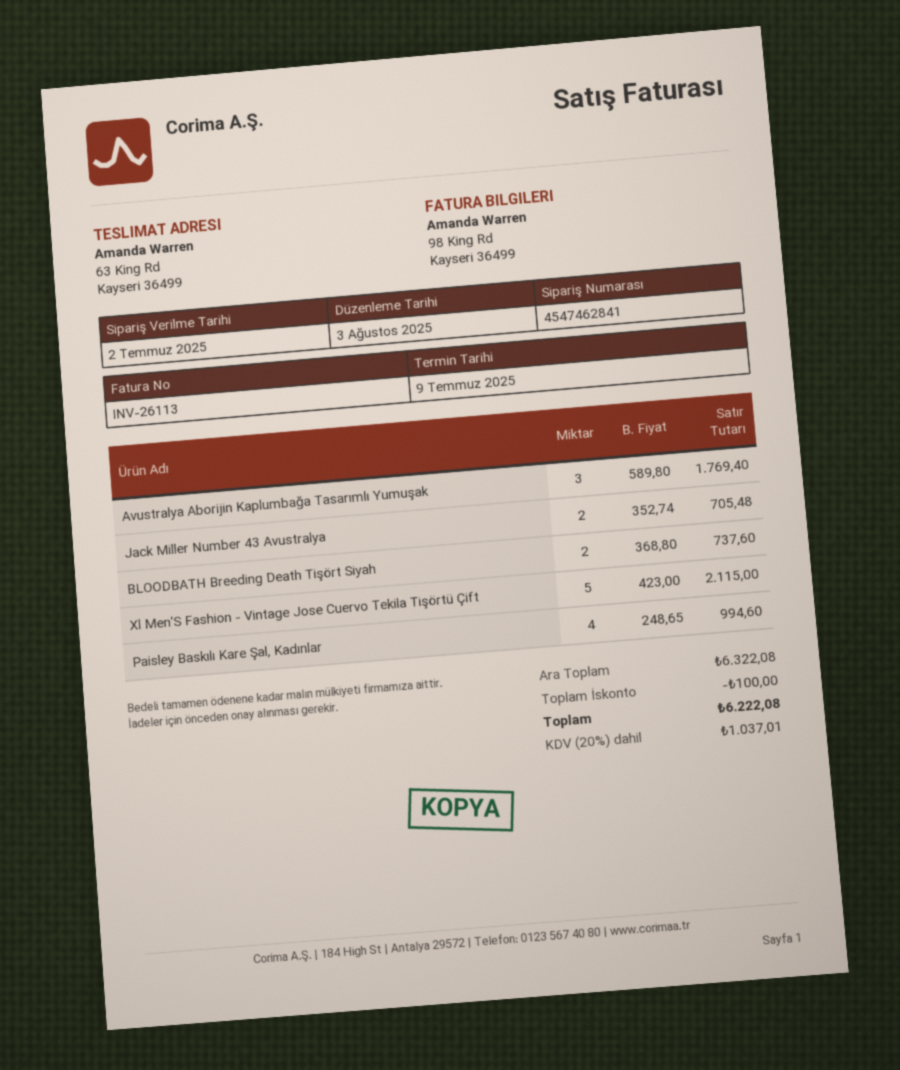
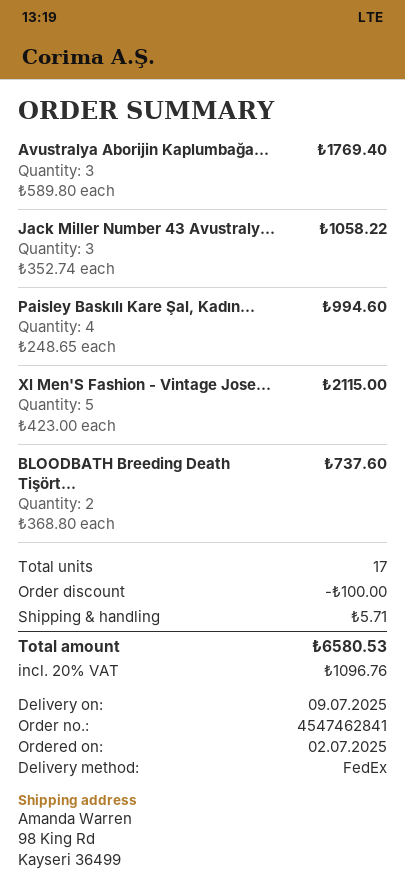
ship to: 63 King Rd, Kayseri 36499 -> 98 King Rd, Kayseri 36499
Jack Miller Number 43 Avustralya: 2 x 352.74 = 705.48 -> 3 x 352.74 = 1058.22
shipping: none -> 5.71
tax: 20% = 1037.01 -> 20% = 1096.76
total: 6222.08 -> 6580.53

